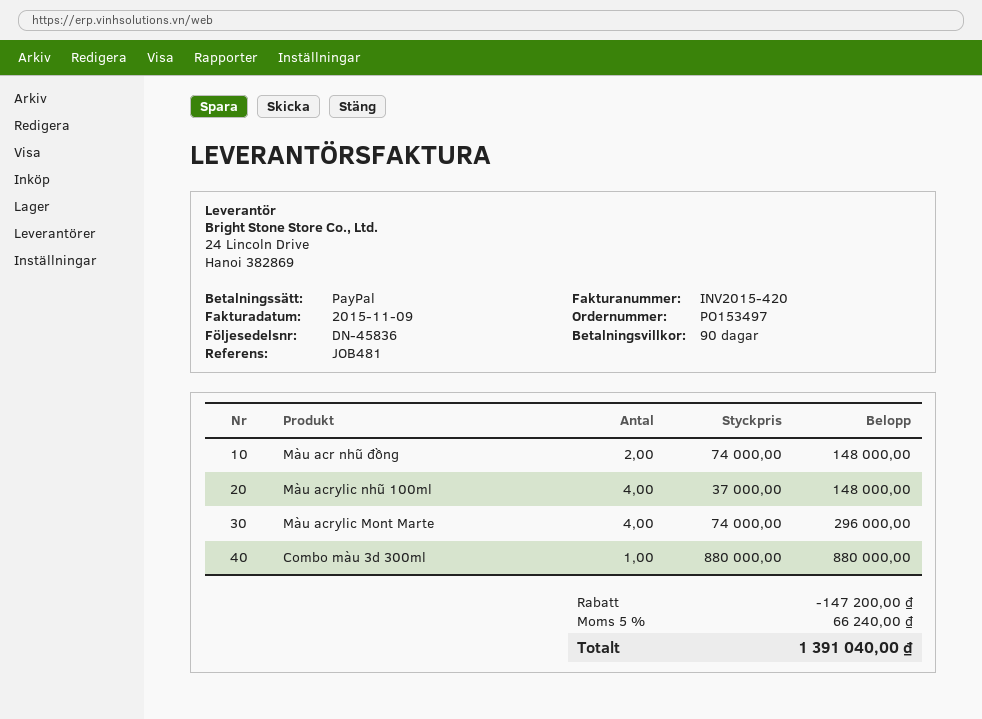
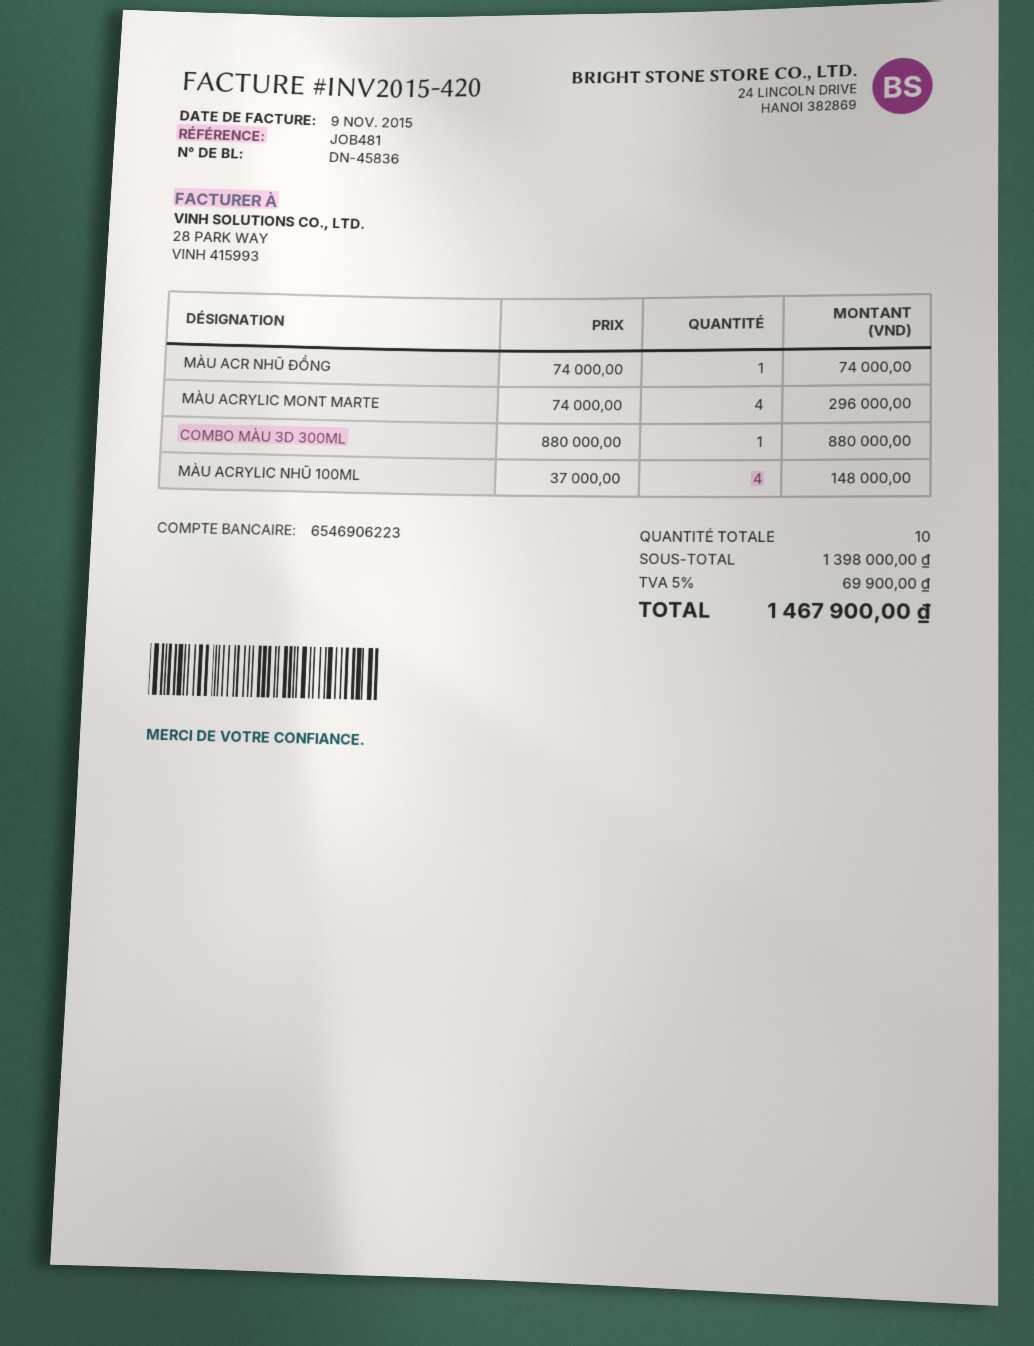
Màu acr nhũ đồng: 2 x 74000.00 = 148000.00 -> 1 x 74000.00 = 74000.00
discount: 147200.00 -> none
tax: 5% = 66240.00 -> 5% = 69900.00
total: 1391040.00 -> 1467900.00

